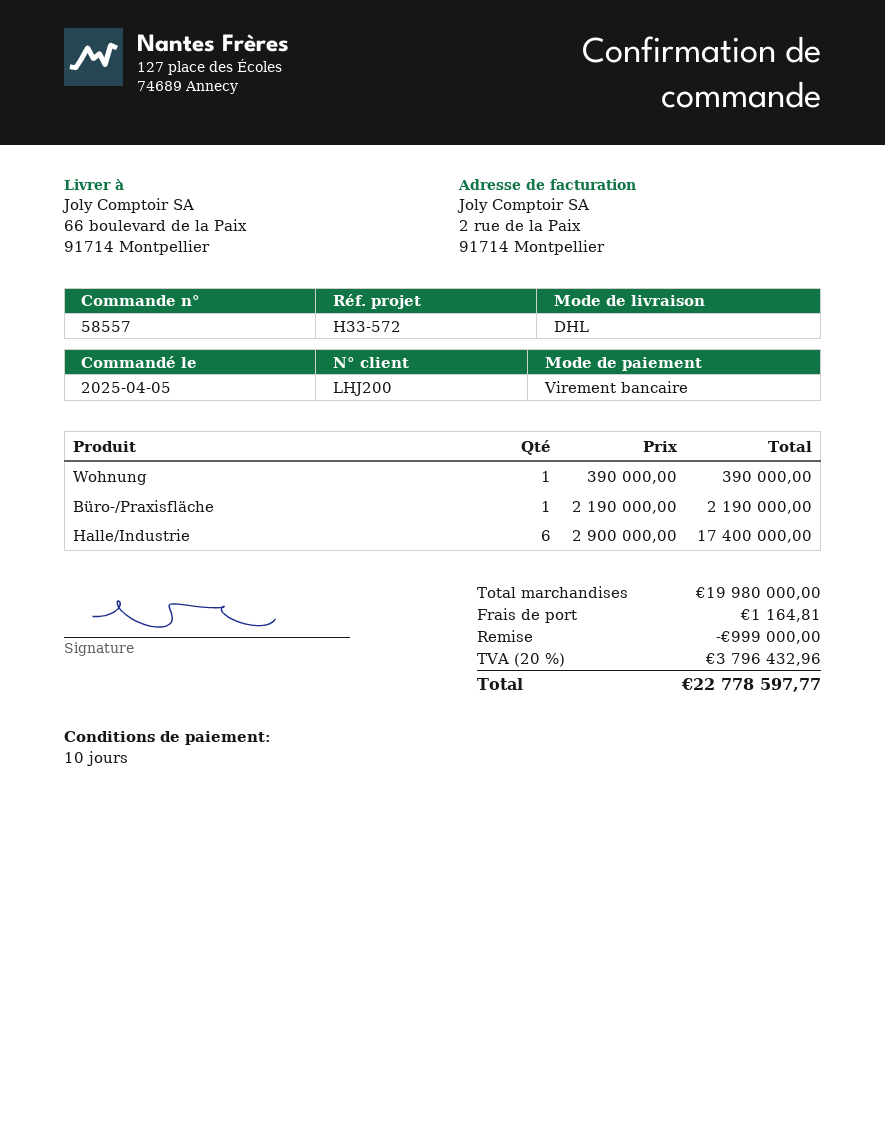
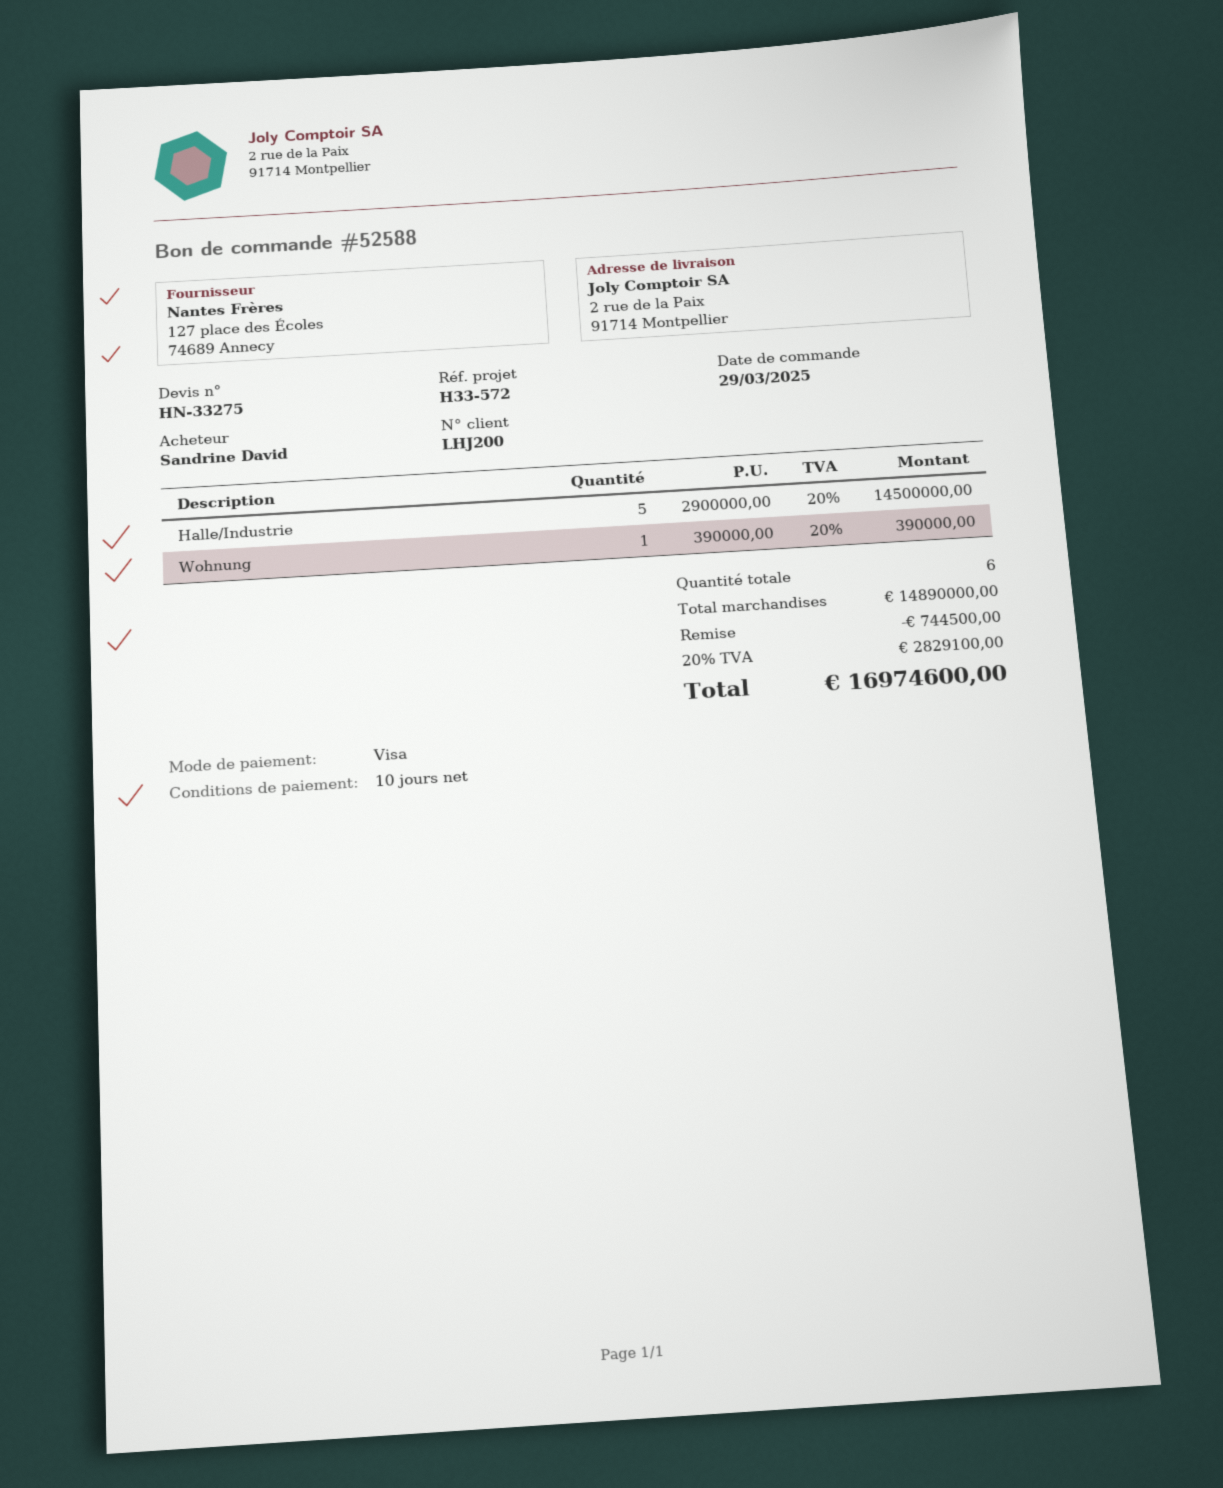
order number: 58557 -> 52588
order date: 2025-04-05 -> 2025-03-29
payment method: bank transfer -> Visa
ship to: 66 boulevard de la Paix, 91714 Montpellier -> 2 rue de la Paix, 91714 Montpellier
Büro-/Praxisfläche: 1 x 2190000.00 = 2190000.00 -> none
Halle/Industrie: 6 x 2900000.00 = 17400000.00 -> 5 x 2900000.00 = 14500000.00
subtotal: 19980000.00 -> 14890000.00
discount: 999000.00 -> 744500.00
shipping: 1164.81 -> none
tax: 20% = 3796432.96 -> 20% = 2829100.00
total: 22778597.77 -> 16974600.00

